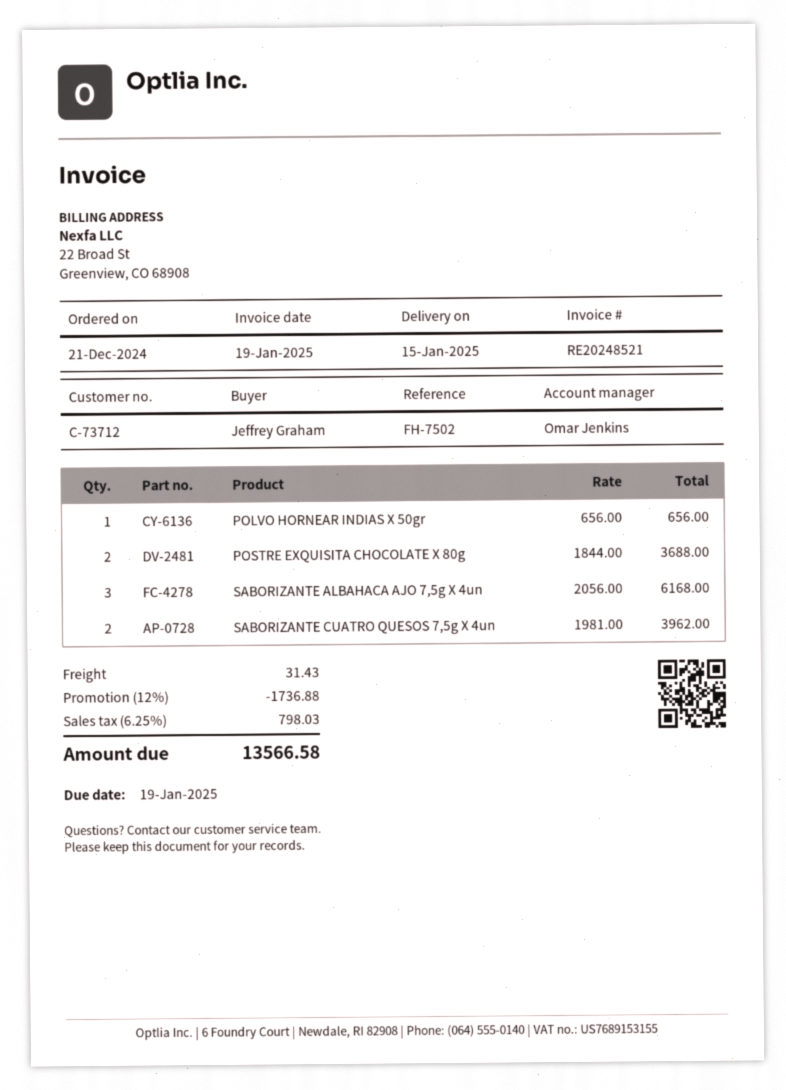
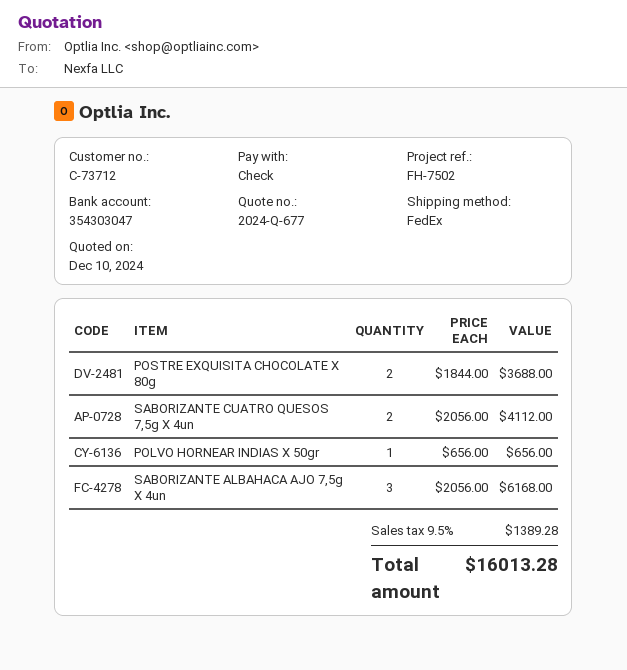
SABORIZANTE CUATRO QUESOS 7,5g X 4un: 2 x 1981.00 = 3962.00 -> 2 x 2056.00 = 4112.00
discount: 12% = 1736.88 -> none
shipping: 31.43 -> none
tax: 6.25% = 798.03 -> 9.5% = 1389.28
total: 13566.58 -> 16013.28

